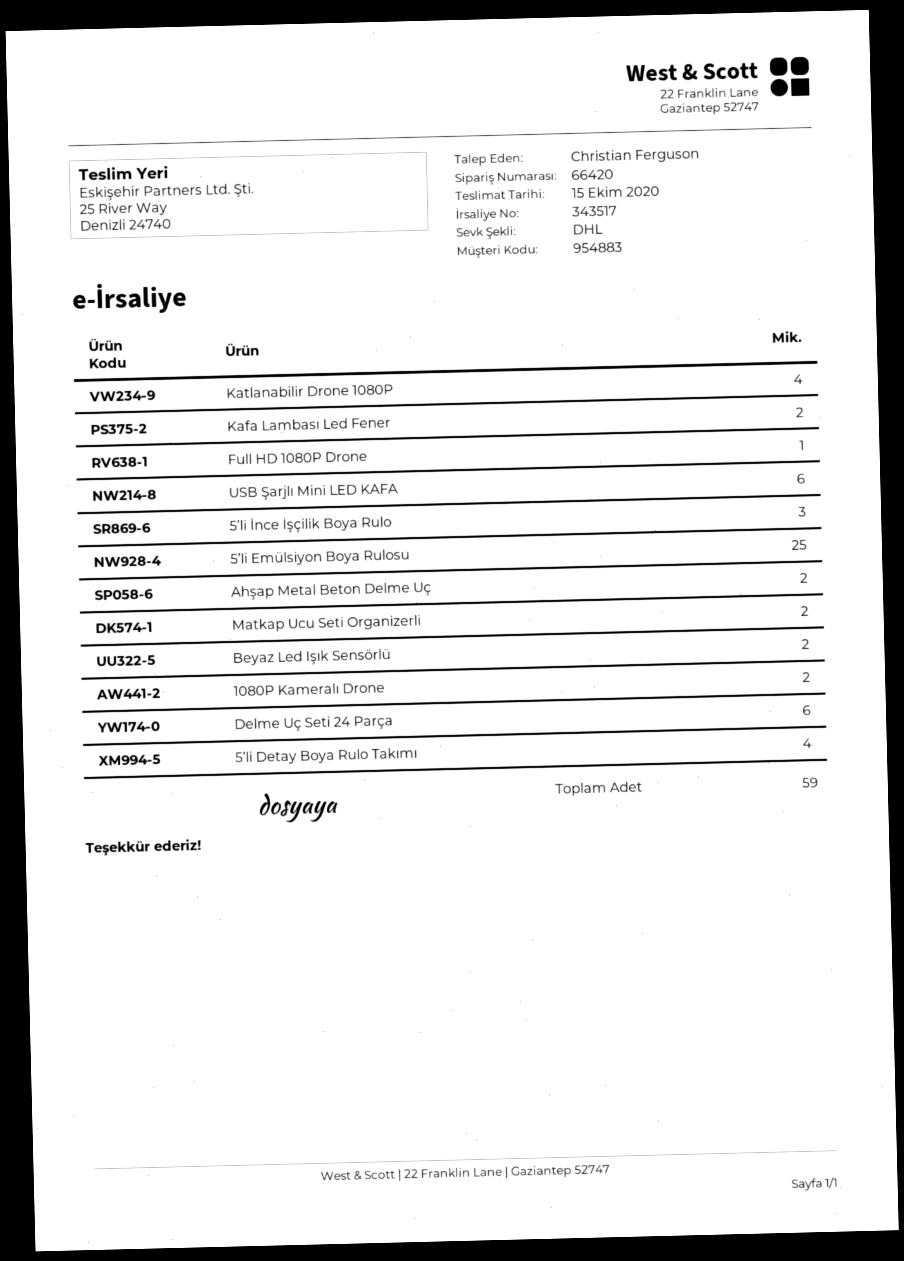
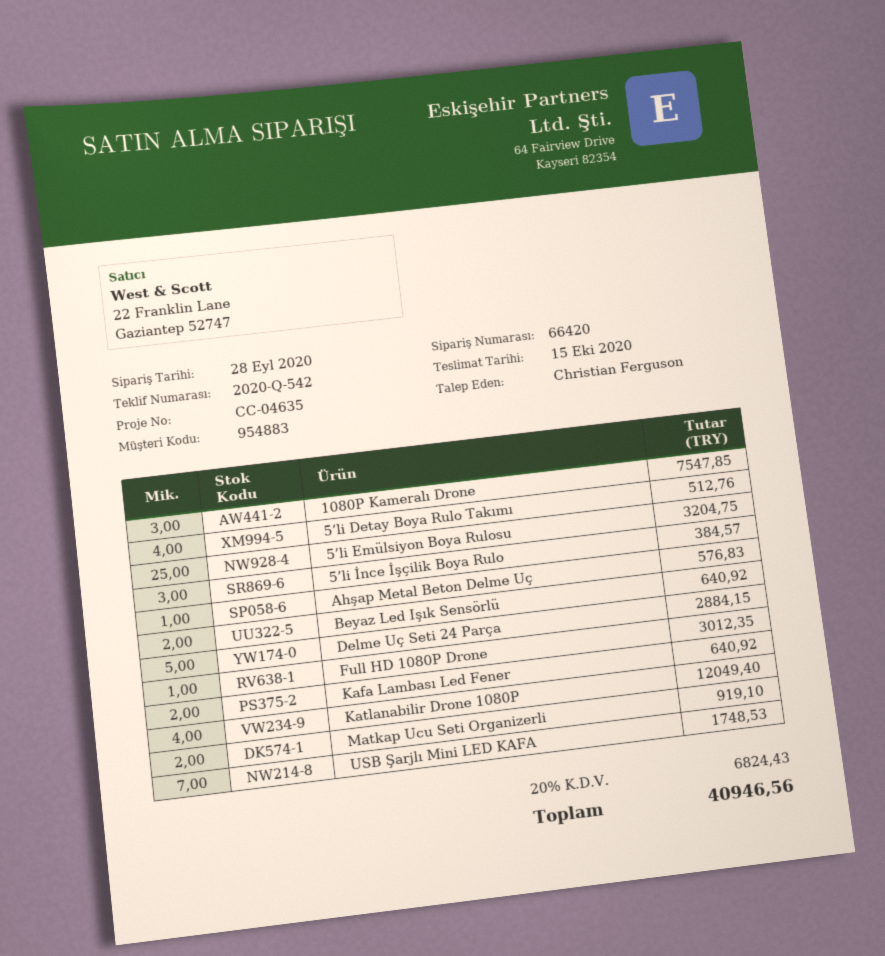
USB Şarjlı Mini LED KAFA: 6 -> 7
Ahşap Metal Beton Delme Uç: 2 -> 1
1080P Kameralı Drone: 2 -> 3
Delme Uç Seti 24 Parça: 6 -> 5

